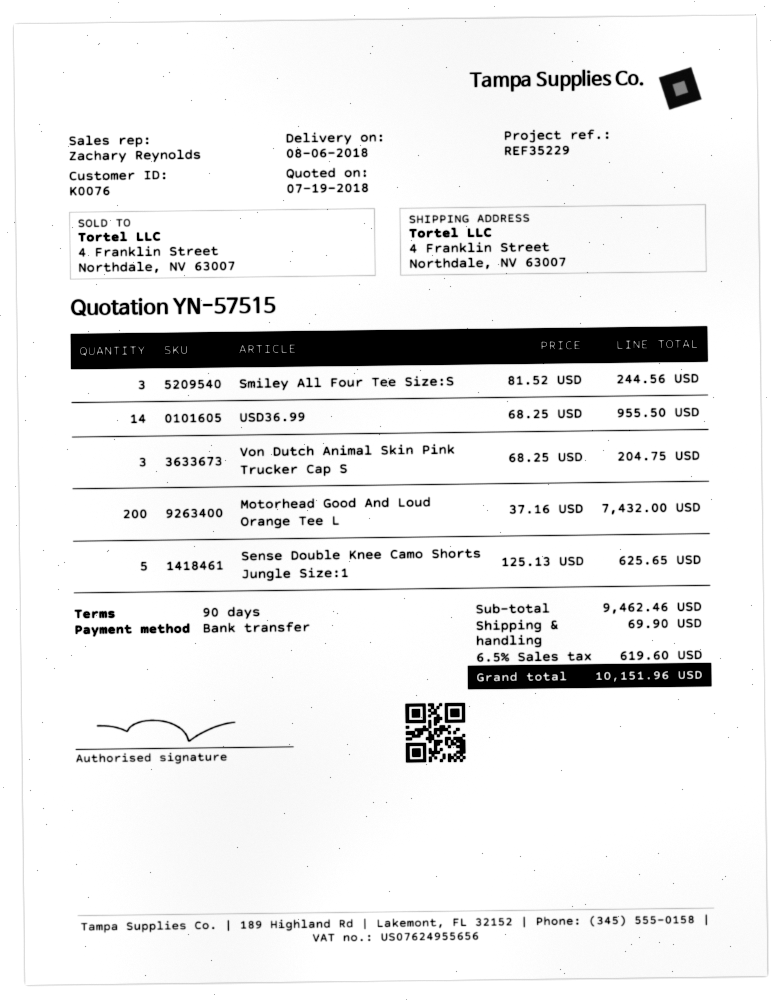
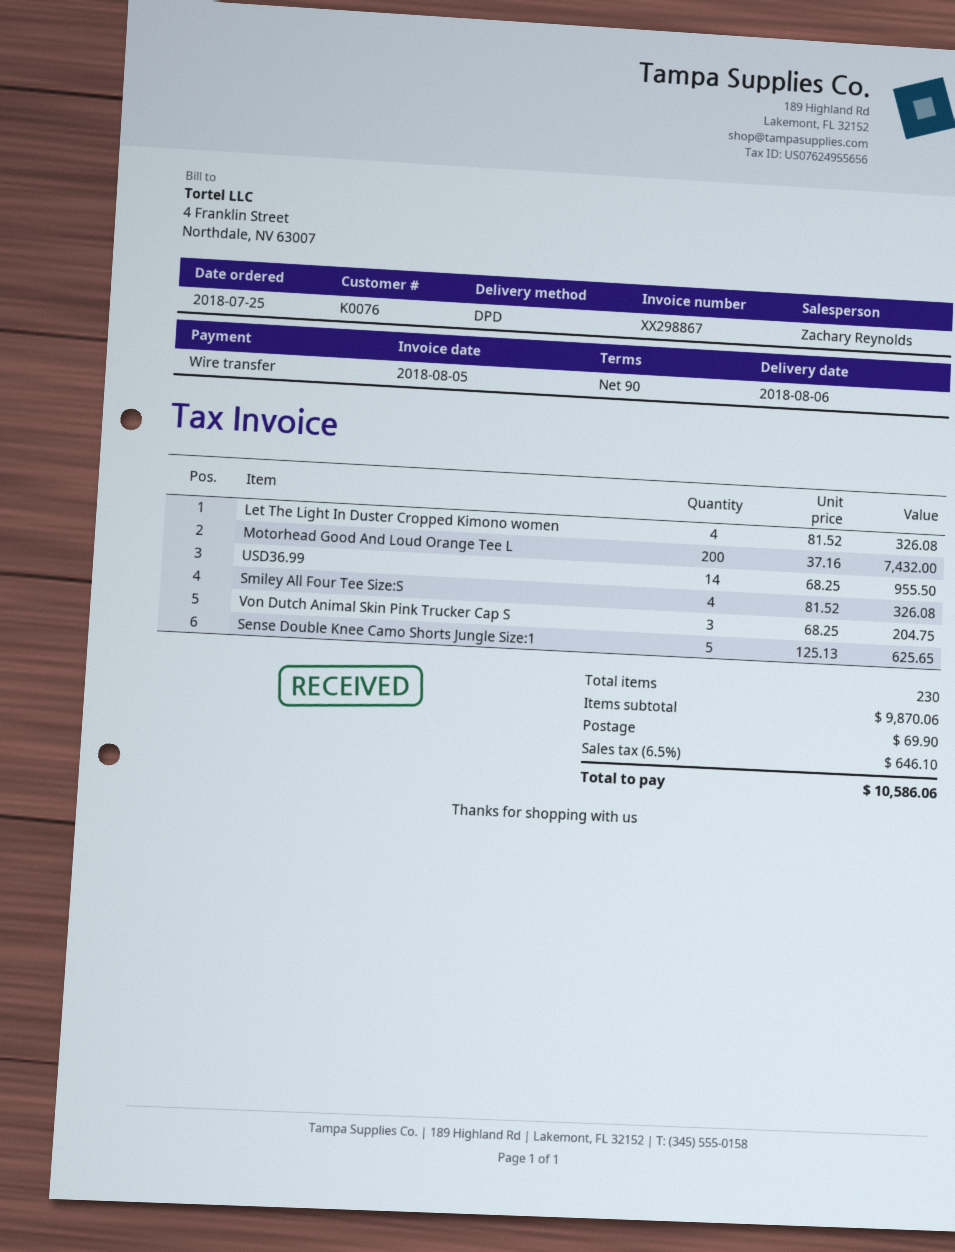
Smiley All Four Tee Size:S: 3 x 81.52 = 244.56 -> 4 x 81.52 = 326.08
Let The Light In Duster Cropped Kimono women: none -> 4 x 81.52 = 326.08
subtotal: 9462.46 -> 9870.06
tax: 6.5% = 619.60 -> 6.5% = 646.10
total: 10151.96 -> 10586.06

